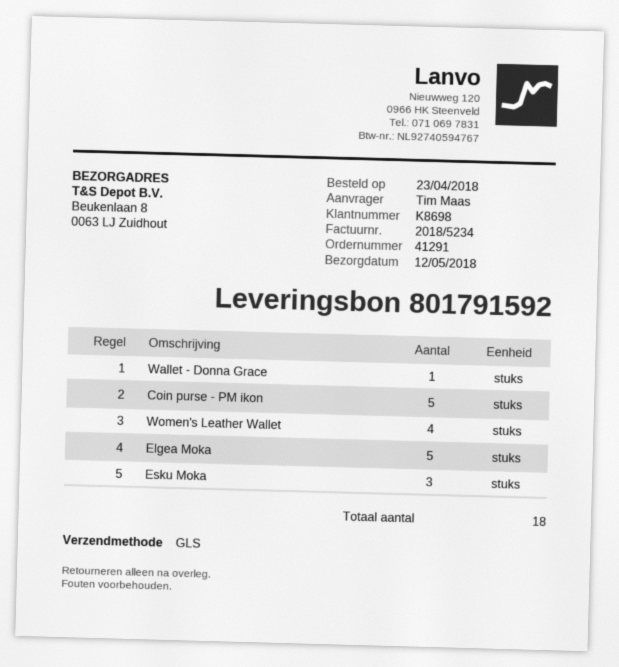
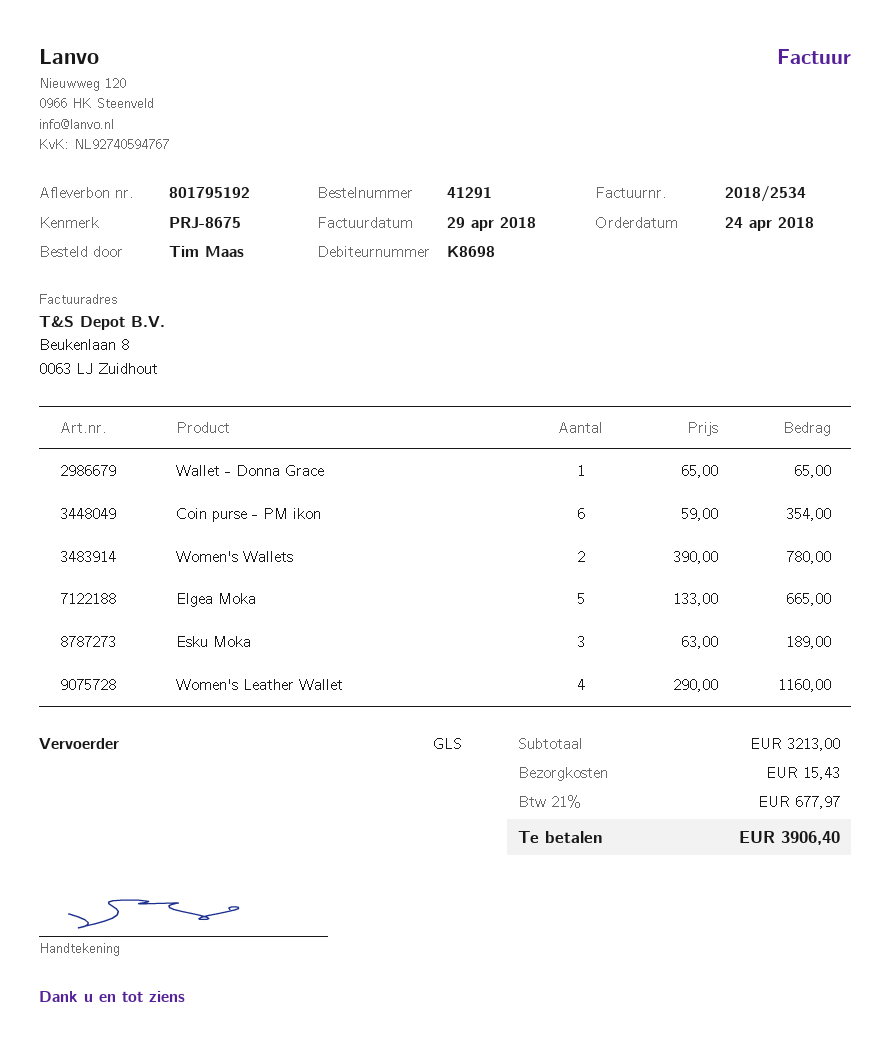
order date: 2018-04-23 -> 2018-04-24
delivery note number: 801791592 -> 801795192
invoice number: 2018/5234 -> 2018/2534
Coin purse - PM ikon: 5 -> 6
Women's Wallets: none -> 2

